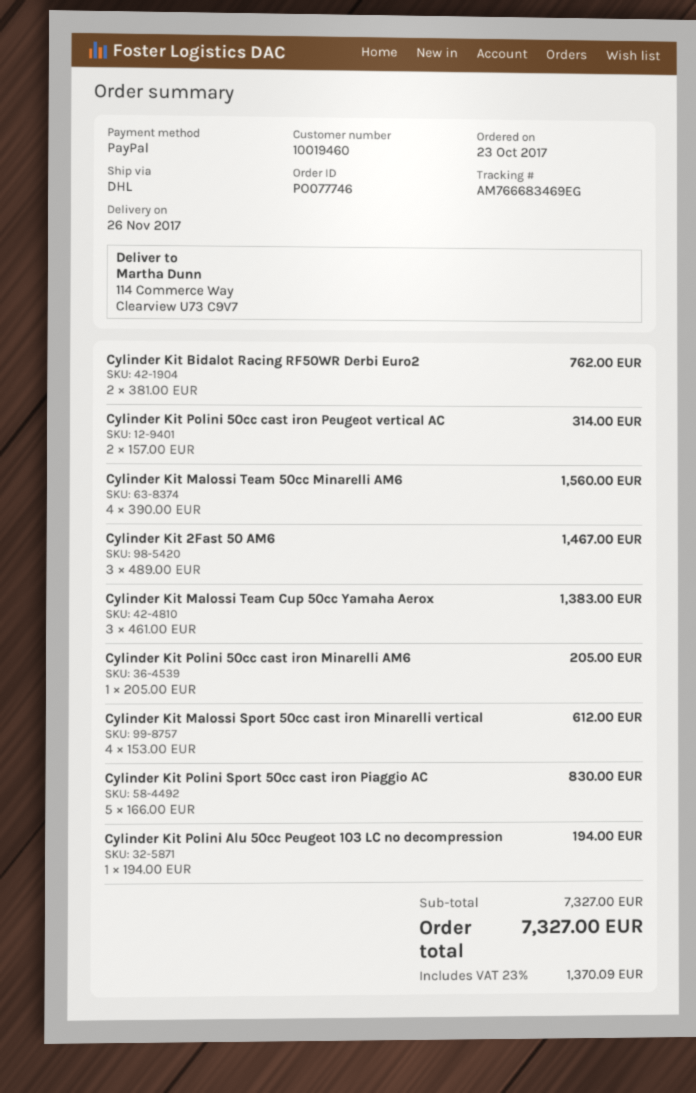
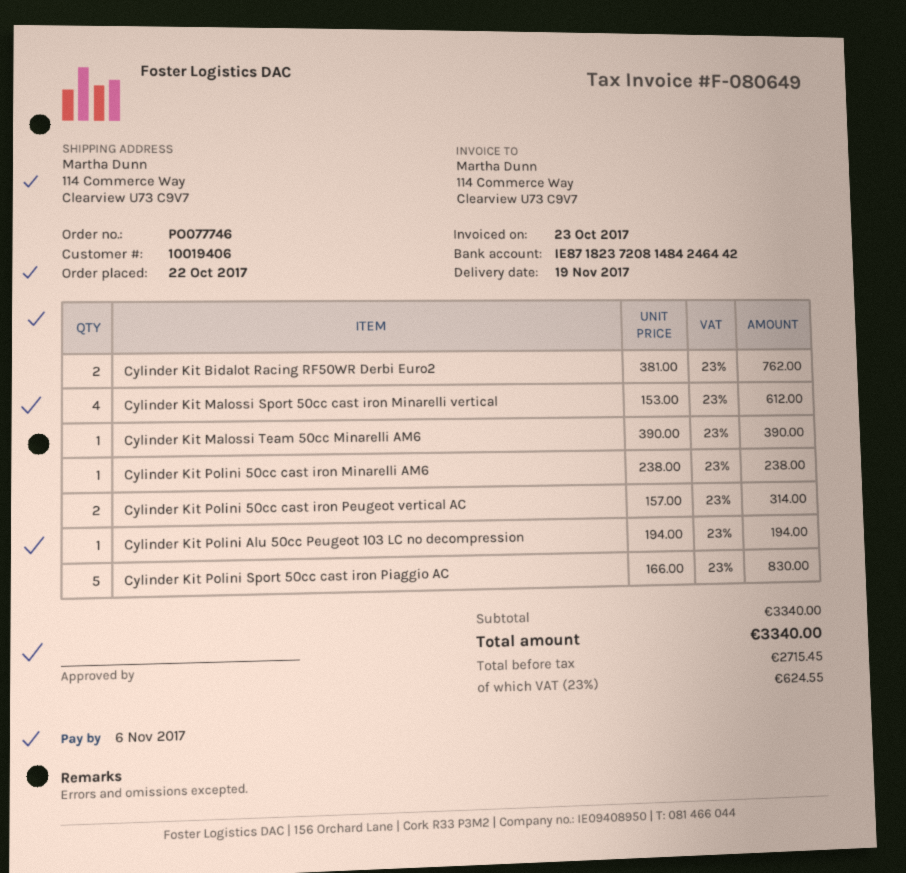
order date: 2017-10-23 -> 2017-10-22
delivery date: 2017-11-26 -> 2017-11-19
customer number: 10019460 -> 10019406
Cylinder Kit Malossi Team 50cc Minarelli AM6: 4 x 390.00 = 1560.00 -> 1 x 390.00 = 390.00
Cylinder Kit 2Fast 50 AM6: 3 x 489.00 = 1467.00 -> none
Cylinder Kit Malossi Team Cup 50cc Yamaha Aerox: 3 x 461.00 = 1383.00 -> none
Cylinder Kit Polini 50cc cast iron Minarelli AM6: 1 x 205.00 = 205.00 -> 1 x 238.00 = 238.00
subtotal: 7327.00 -> 3340.00
tax: 23% = 1370.09 -> 23% = 624.55
total: 7327.00 -> 3340.00

